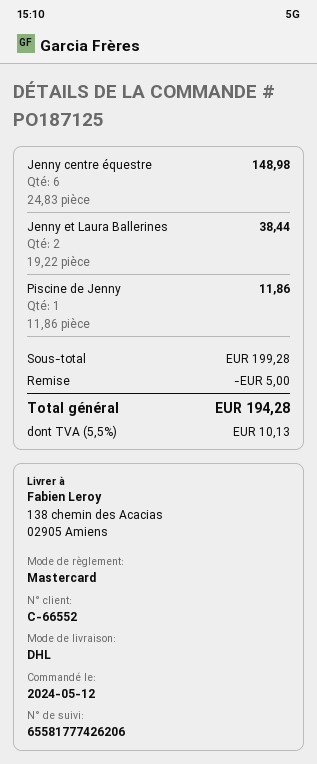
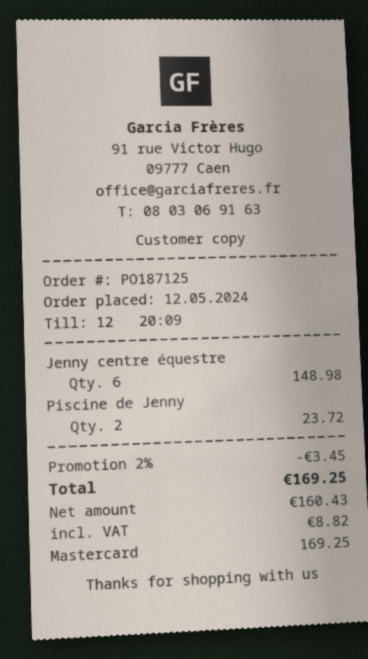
Jenny et Laura Ballerines: 2 for 38.44 -> none
Piscine de Jenny: 1 for 11.86 -> 2 for 23.72
discount: 5.00 -> 3.45
tax: 10.13 -> 8.82
total: 194.28 -> 169.25

